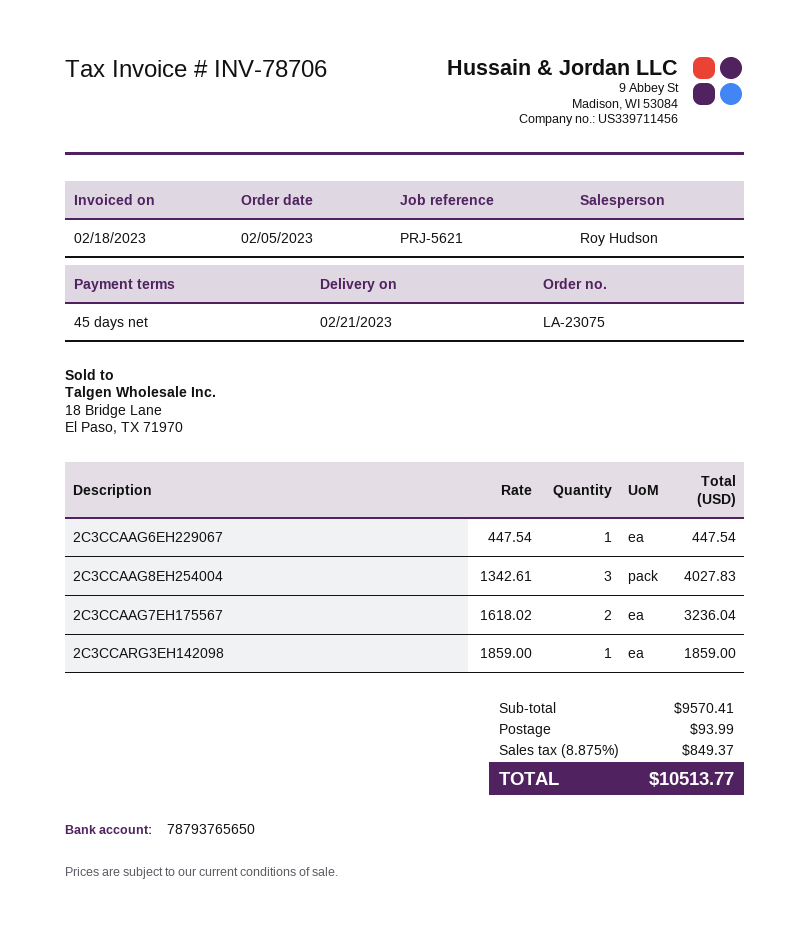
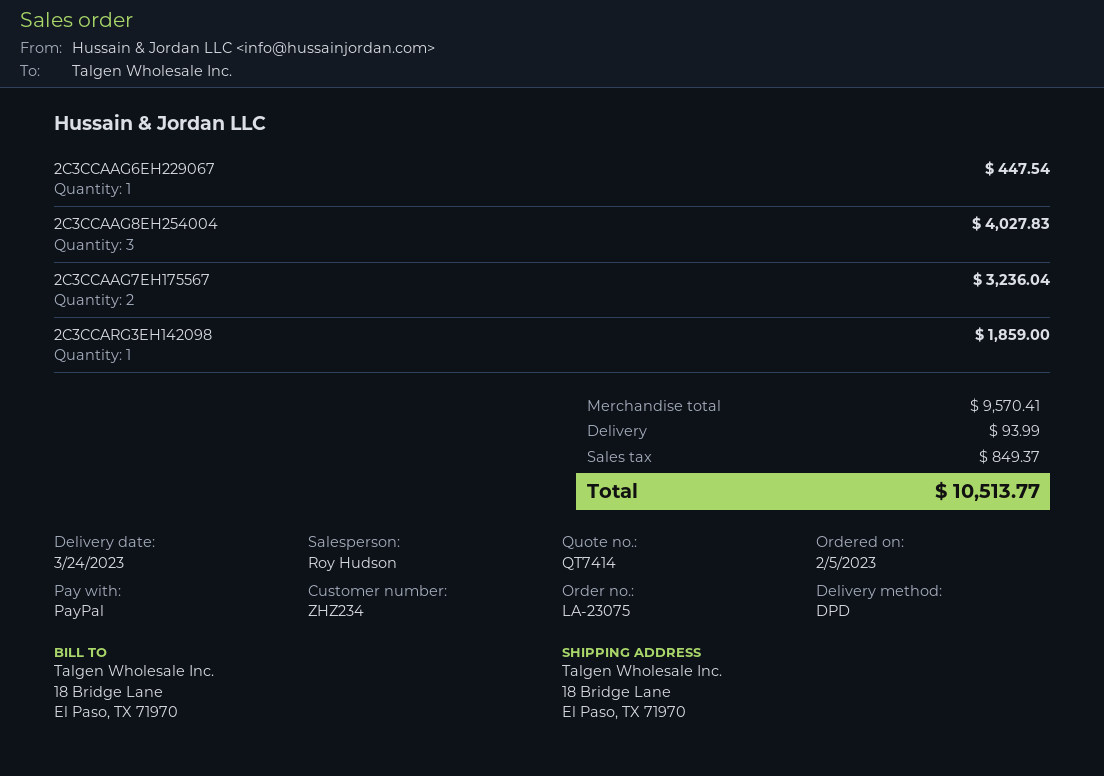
delivery date: 2023-02-21 -> 2023-03-24

